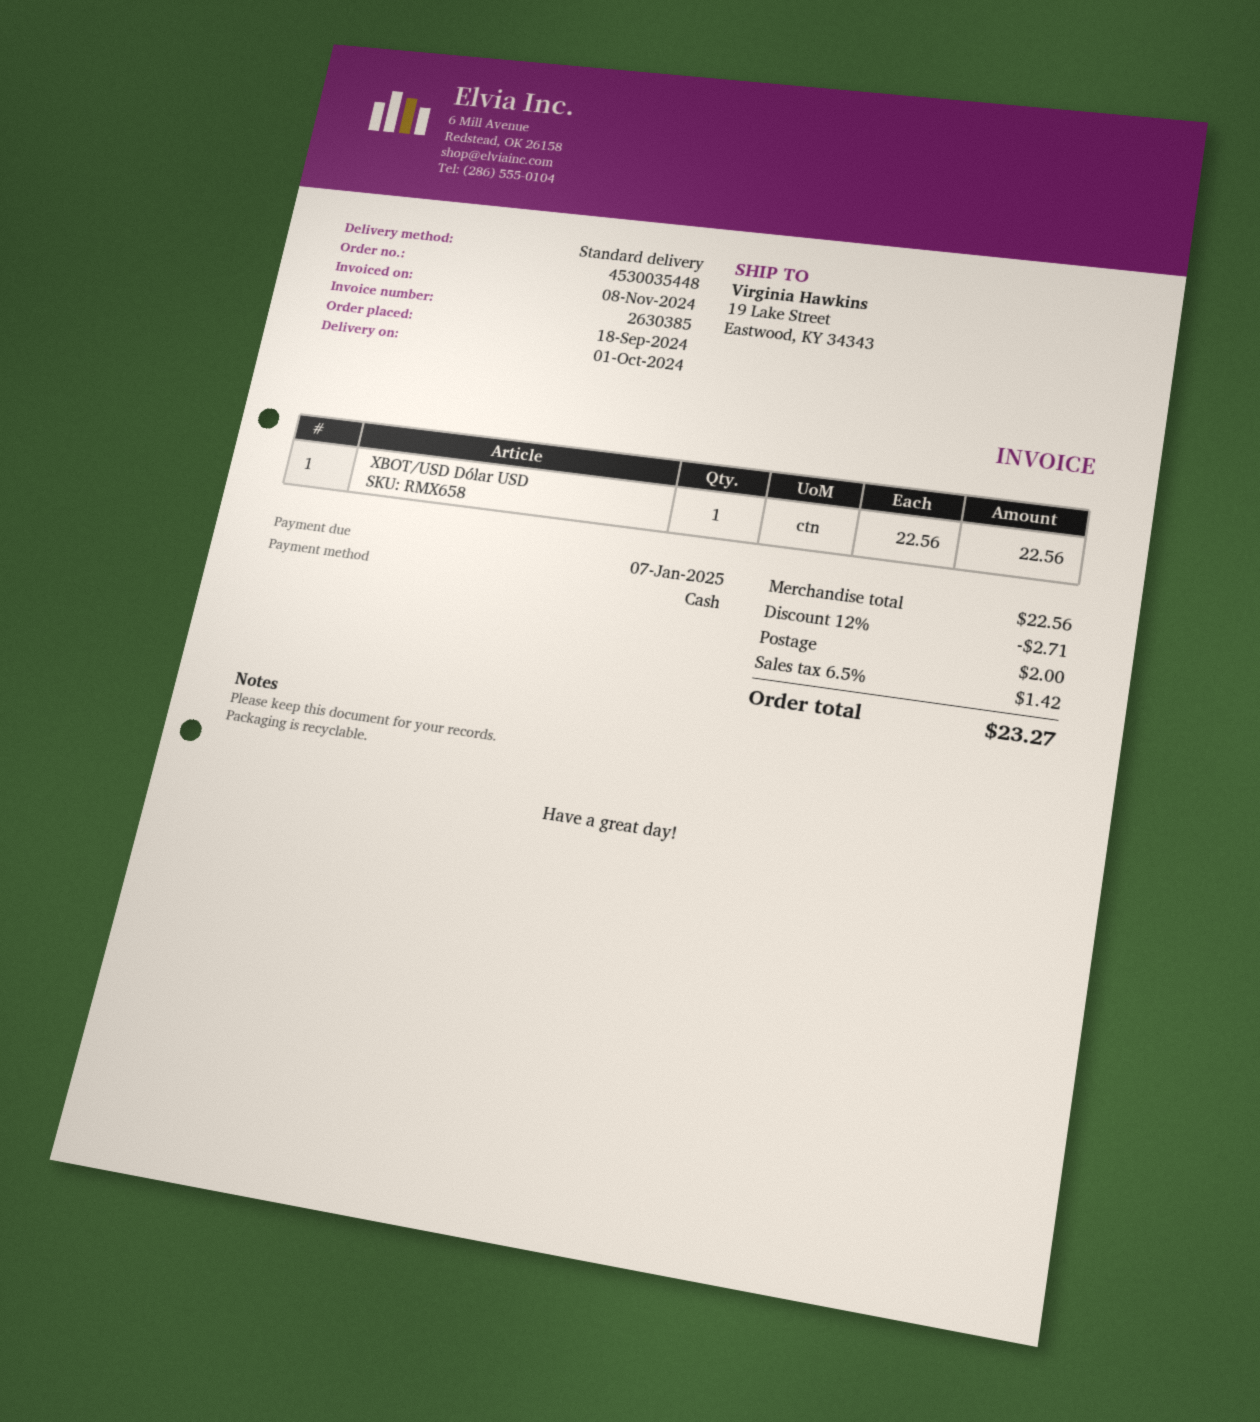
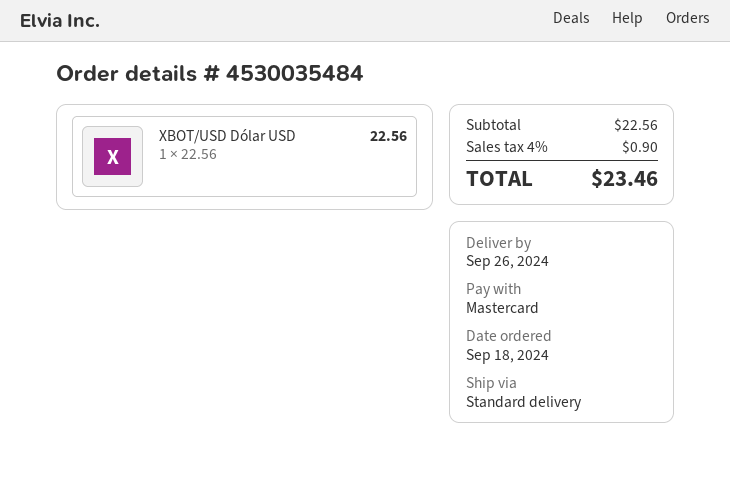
order number: 4530035448 -> 4530035484
delivery date: 2024-10-01 -> 2024-09-26
payment method: cash -> Mastercard
discount: 12% = 2.71 -> none
shipping: 2.00 -> none
tax: 6.5% = 1.42 -> 4% = 0.90
total: 23.27 -> 23.46

